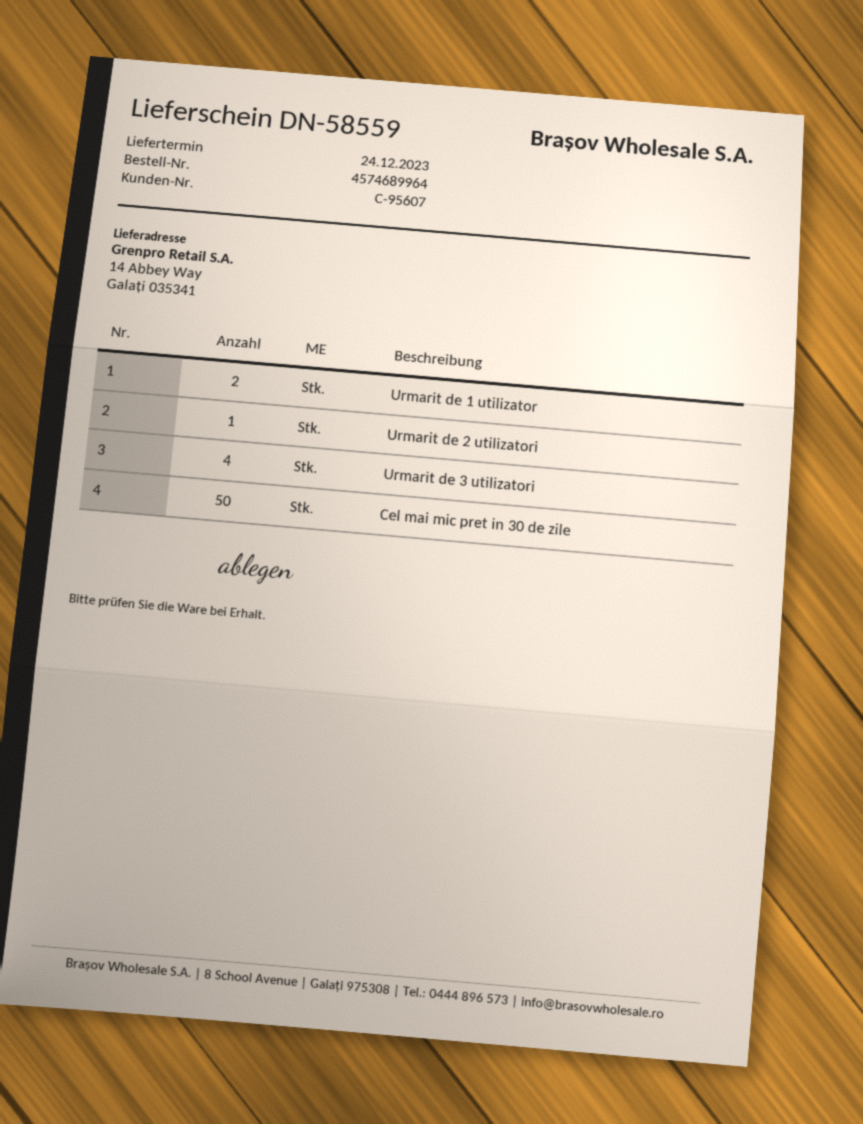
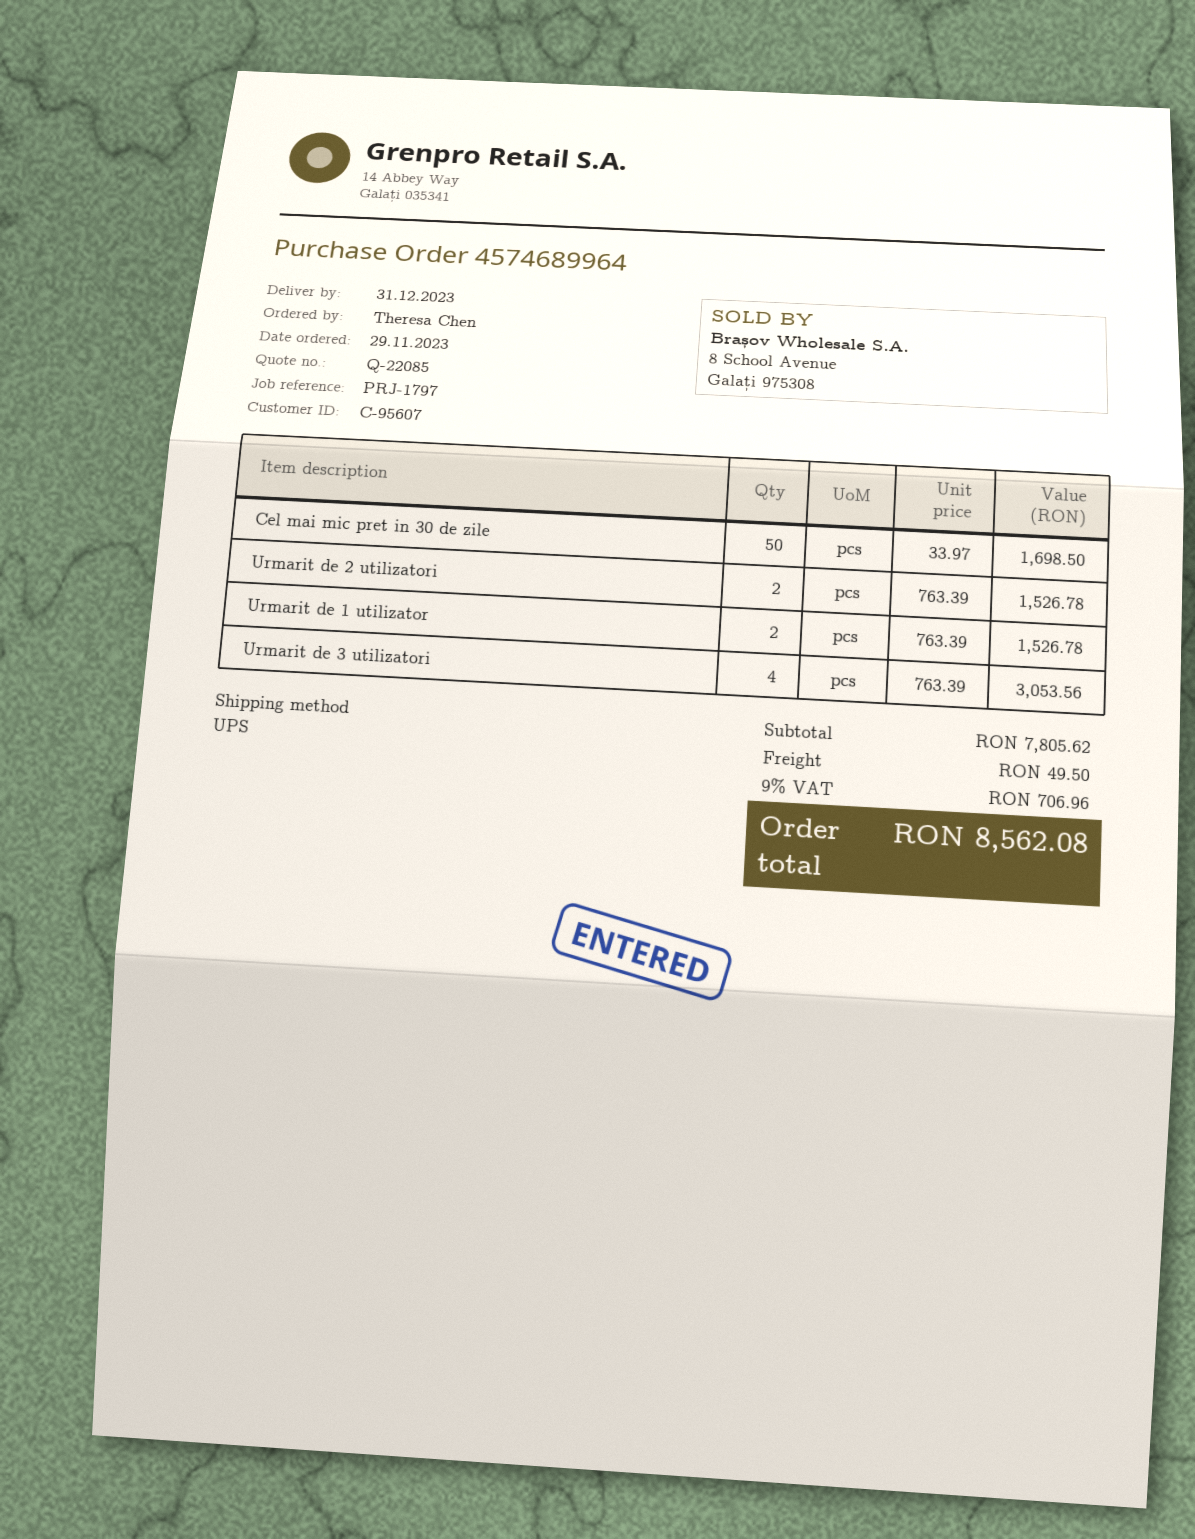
delivery date: 2023-12-24 -> 2023-12-31
Urmarit de 2 utilizatori: 1 -> 2

